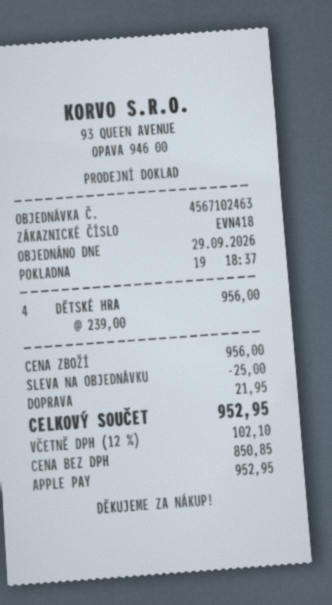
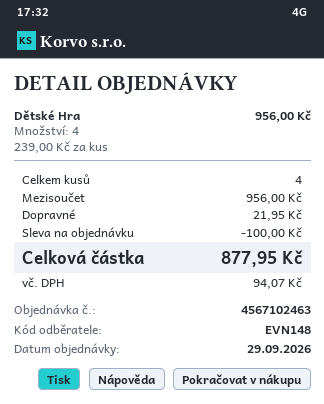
customer number: EVN418 -> EVN148
discount: 25.00 -> 100.00
tax: 102.10 -> 94.07
total: 952.95 -> 877.95

